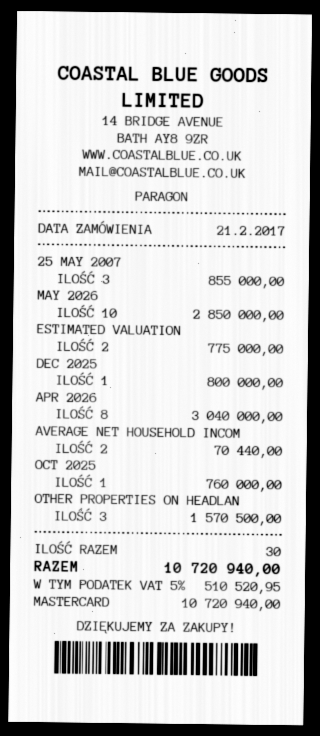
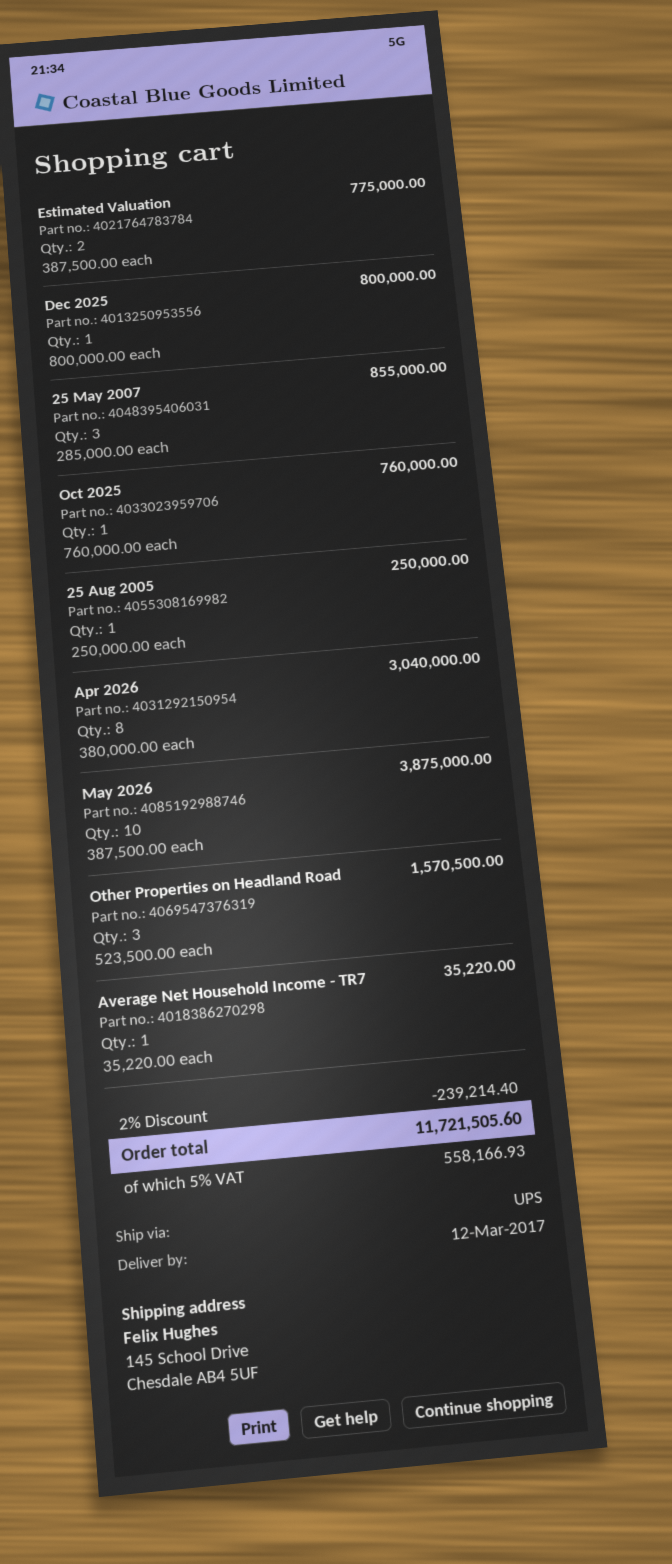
MAY 2026: 10 for 2850000.00 -> 10 for 3875000.00
AVERAGE NET HOUSEHOLD INCOM: 2 for 70440.00 -> 1 for 35220.00
25 Aug 2005: none -> 1 for 250000.00
discount: none -> 2% = 239214.40
tax: 5% = 510520.95 -> 5% = 558166.93
total: 10720940.00 -> 11721505.60

